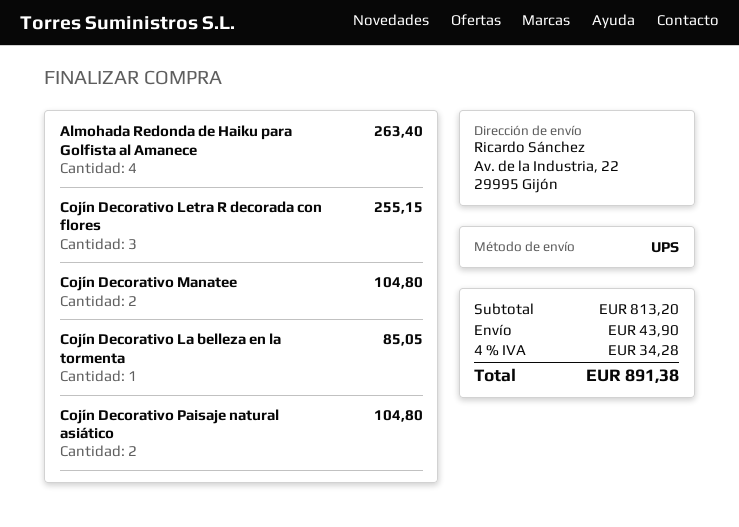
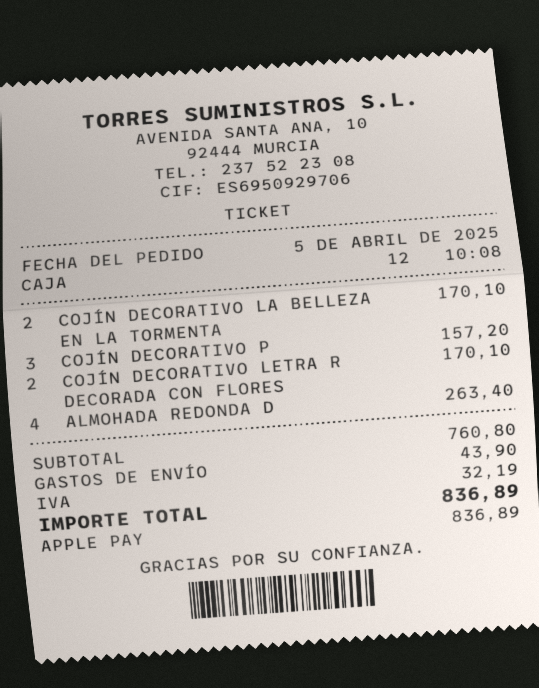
Cojín Decorativo Letra R decorada con flores: 3 for 255.15 -> 2 for 170.10
Cojín Decorativo Manatee: 2 for 104.80 -> none
Cojín Decorativo La belleza en la tormenta: 1 for 85.05 -> 2 for 170.10
Cojín Decorativo Paisaje natural asiático: 2 for 104.80 -> 3 for 157.20
subtotal: 813.20 -> 760.80
tax: 34.28 -> 32.19
total: 891.38 -> 836.89

